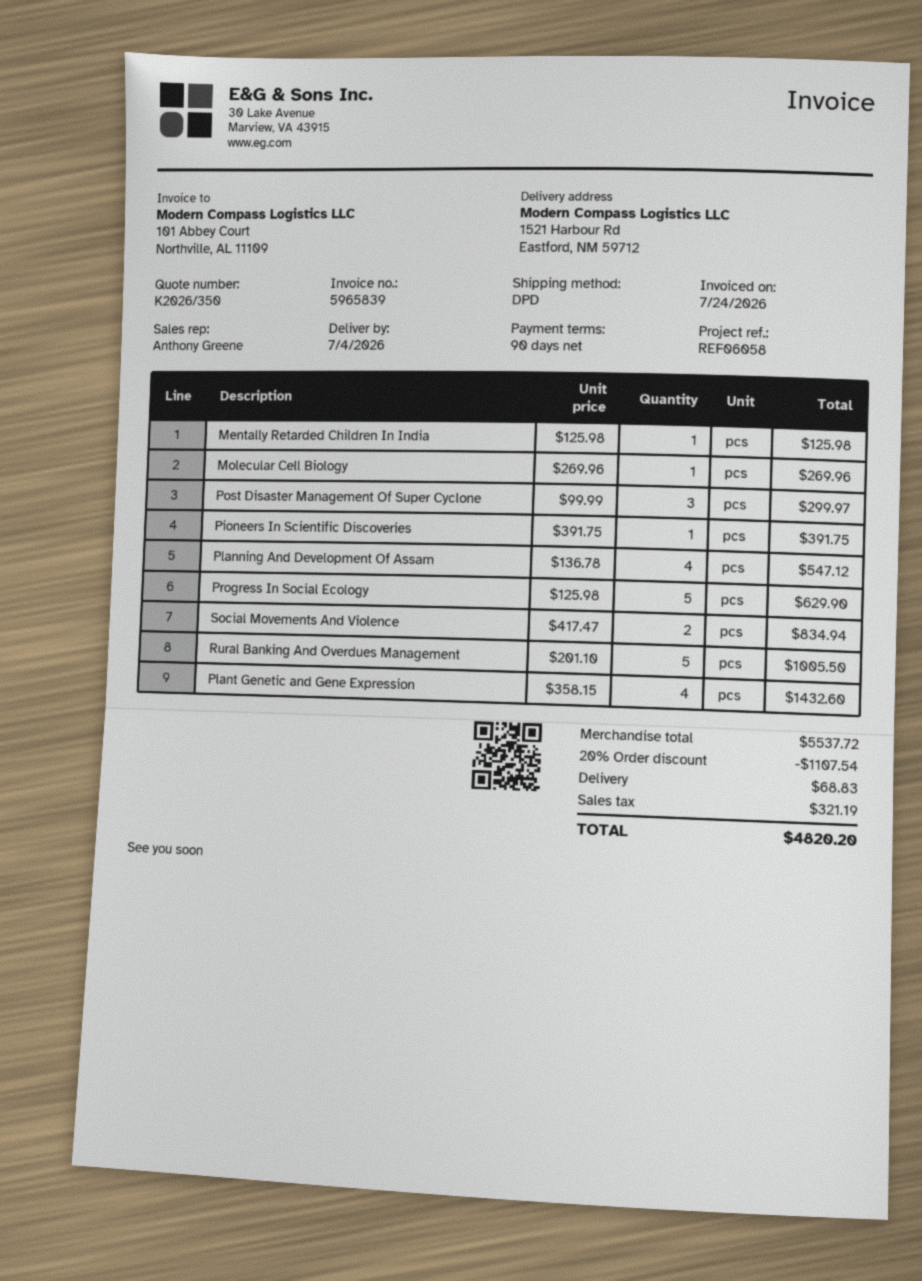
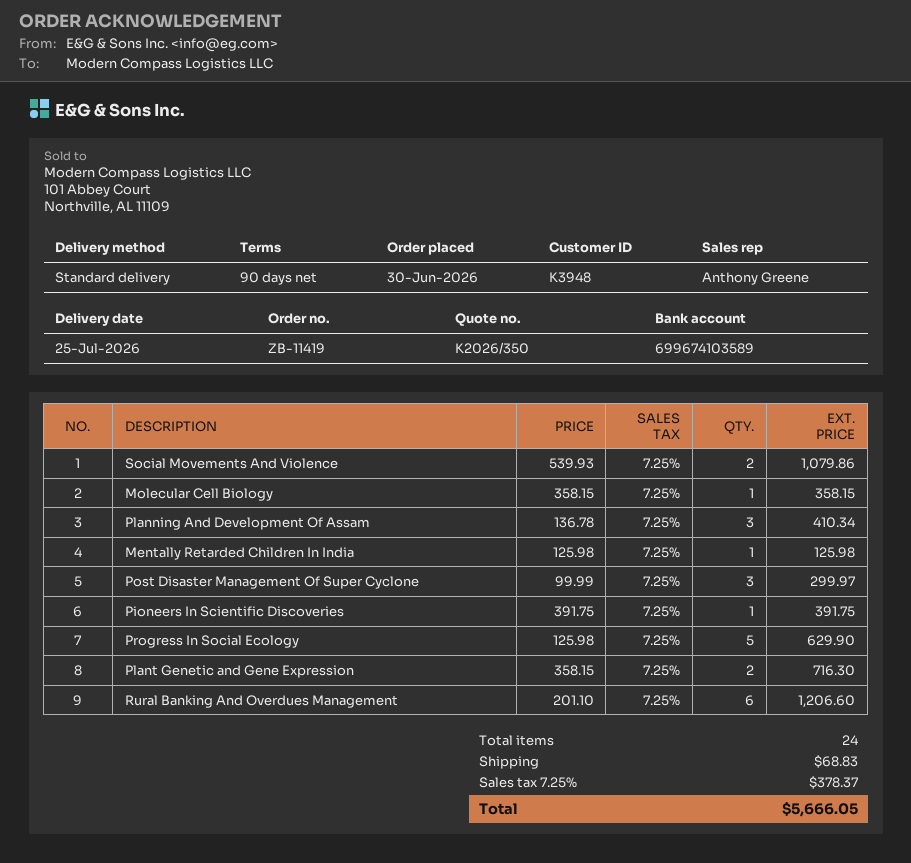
delivery date: 2026-07-04 -> 2026-07-25
shipping method: DPD -> standard
Molecular Cell Biology: 1 x 269.96 = 269.96 -> 1 x 358.15 = 358.15
Planning And Development Of Assam: 4 x 136.78 = 547.12 -> 3 x 136.78 = 410.34
Social Movements And Violence: 2 x 417.47 = 834.94 -> 2 x 539.93 = 1079.86
Rural Banking And Overdues Management: 5 x 201.10 = 1005.50 -> 6 x 201.10 = 1206.60
Plant Genetic and Gene Expression: 4 x 358.15 = 1432.60 -> 2 x 358.15 = 716.30
discount: 20% = 1107.54 -> none
tax: 321.19 -> 378.37
total: 4820.20 -> 5666.05

